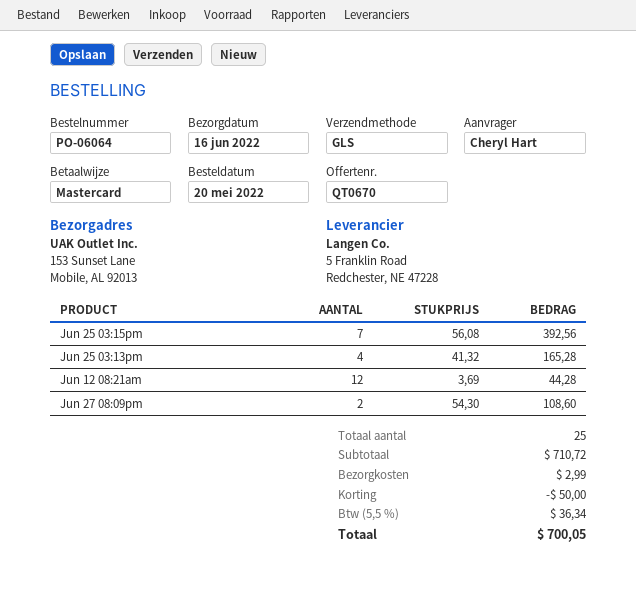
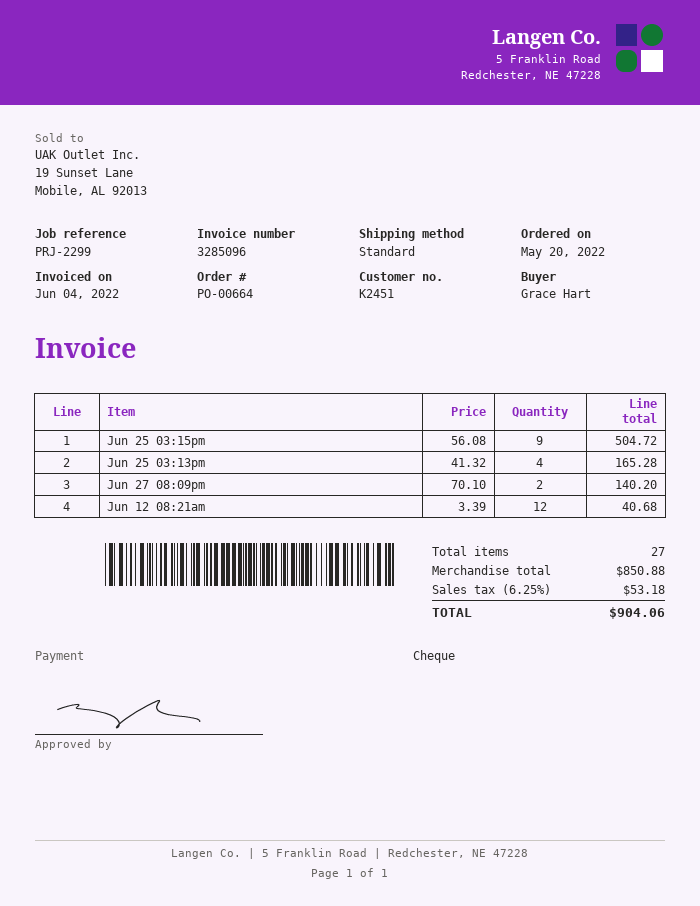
order number: PO-06064 -> PO-00664
ordered by: Cheryl Hart -> Grace Hart
payment method: Mastercard -> cheque
shipping method: GLS -> standard
Jun 25 03:15pm: 7 x 56.08 = 392.56 -> 9 x 56.08 = 504.72
Jun 12 08:21am: 12 x 3.69 = 44.28 -> 12 x 3.39 = 40.68
Jun 27 08:09pm: 2 x 54.30 = 108.60 -> 2 x 70.10 = 140.20
total quantity: 25 -> 27
subtotal: 710.72 -> 850.88
discount: 50.00 -> none
shipping: 2.99 -> none
tax: 5.5% = 36.34 -> 6.25% = 53.18
total: 700.05 -> 904.06

